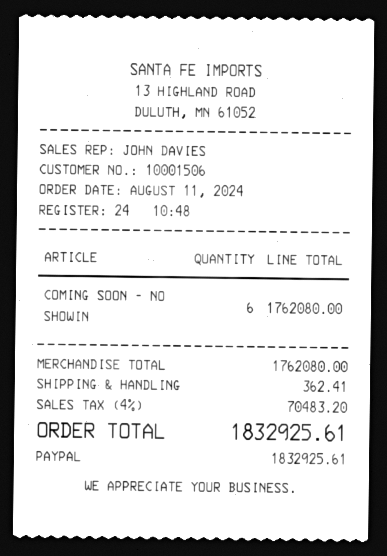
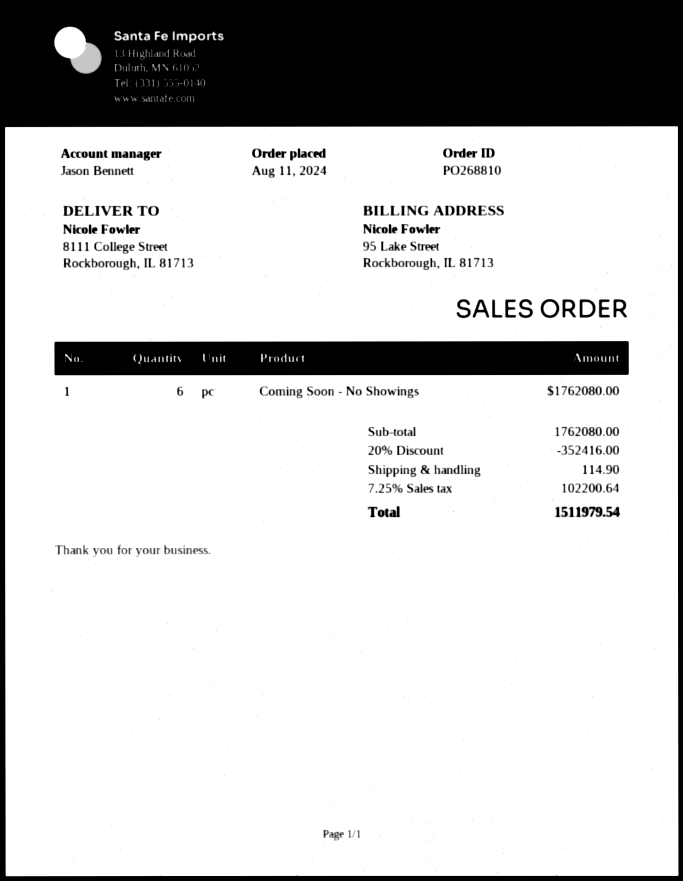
sales rep: JOHN DAVIES -> Jason Bennett
discount: none -> 20% = 352416.00
shipping: 362.41 -> 114.90
tax: 4% = 70483.20 -> 7.25% = 102200.64
total: 1832925.61 -> 1511979.54

